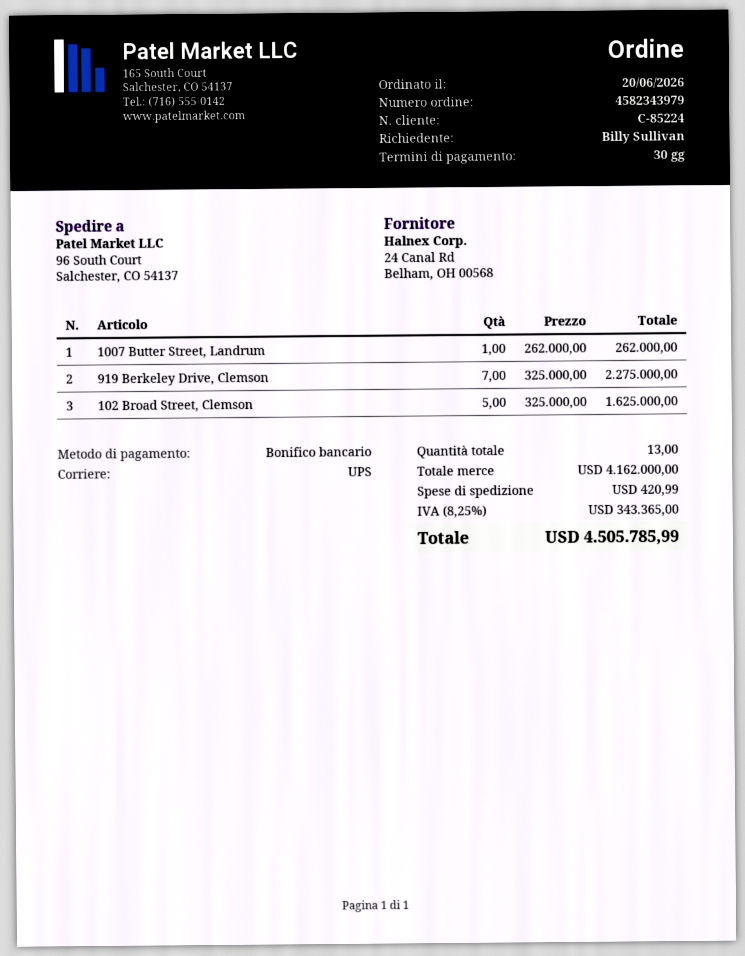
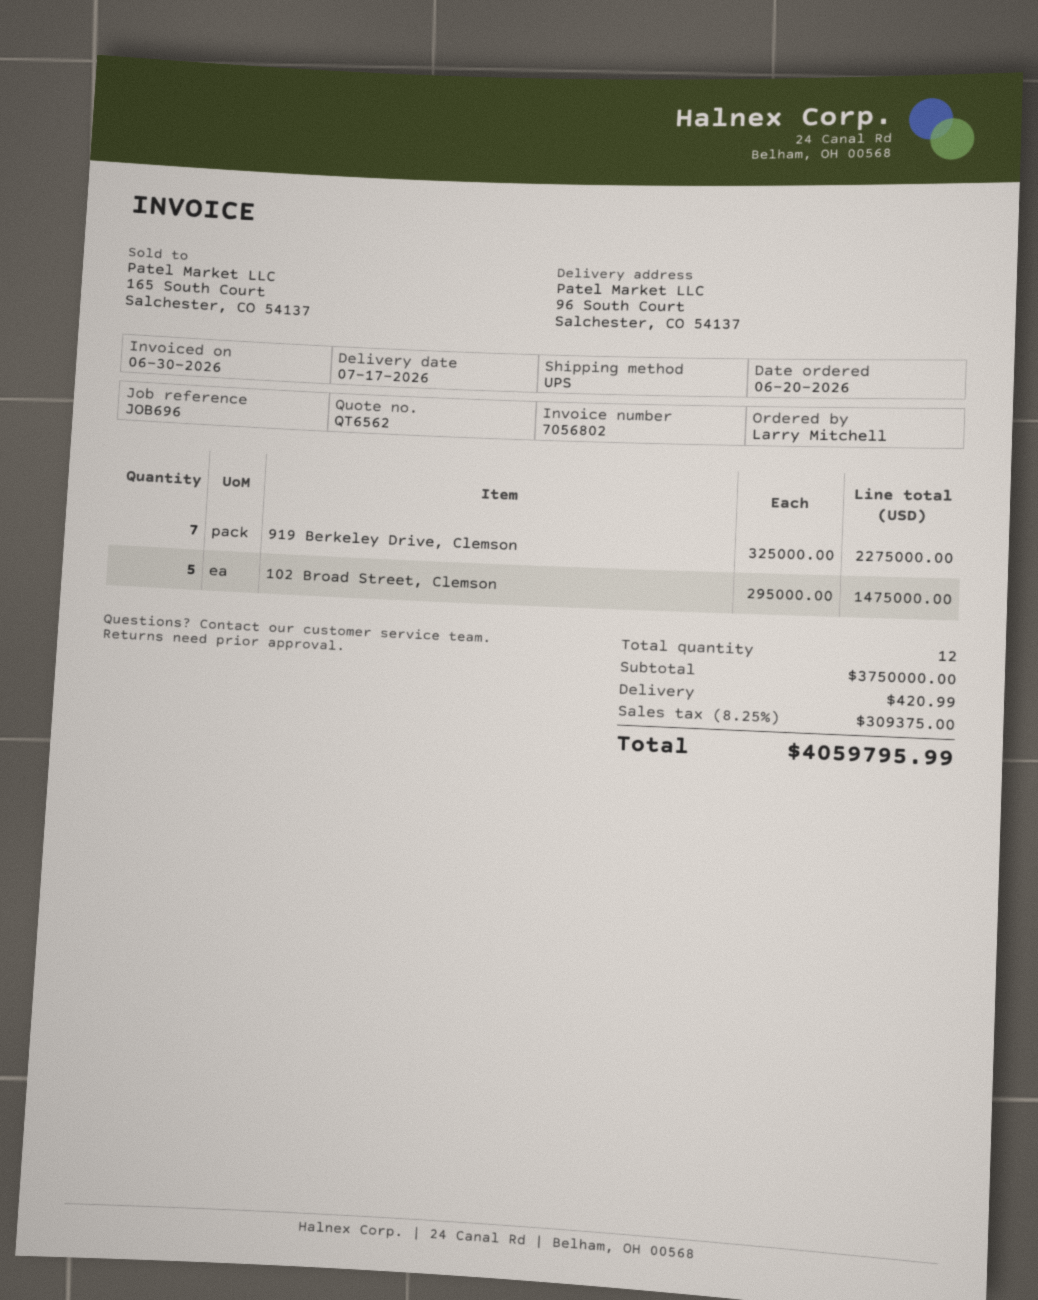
ordered by: Billy Sullivan -> Larry Mitchell
1007 Butter Street, Landrum: 1 x 262000.00 = 262000.00 -> none
102 Broad Street, Clemson: 5 x 325000.00 = 1625000.00 -> 5 x 295000.00 = 1475000.00
total quantity: 13 -> 12
subtotal: 4162000.00 -> 3750000.00
tax: 8.25% = 343365.00 -> 8.25% = 309375.00
total: 4505785.99 -> 4059795.99

